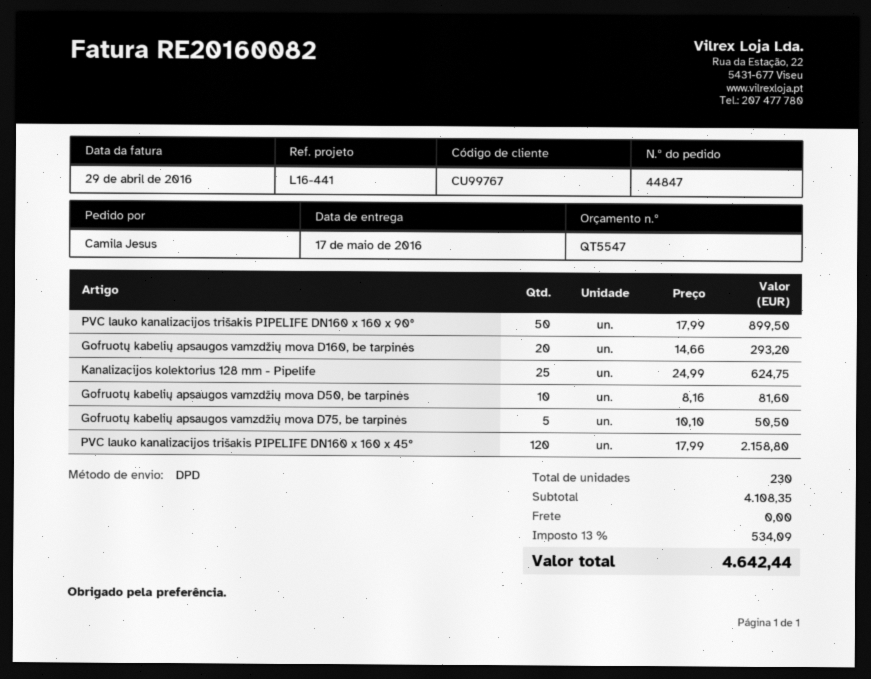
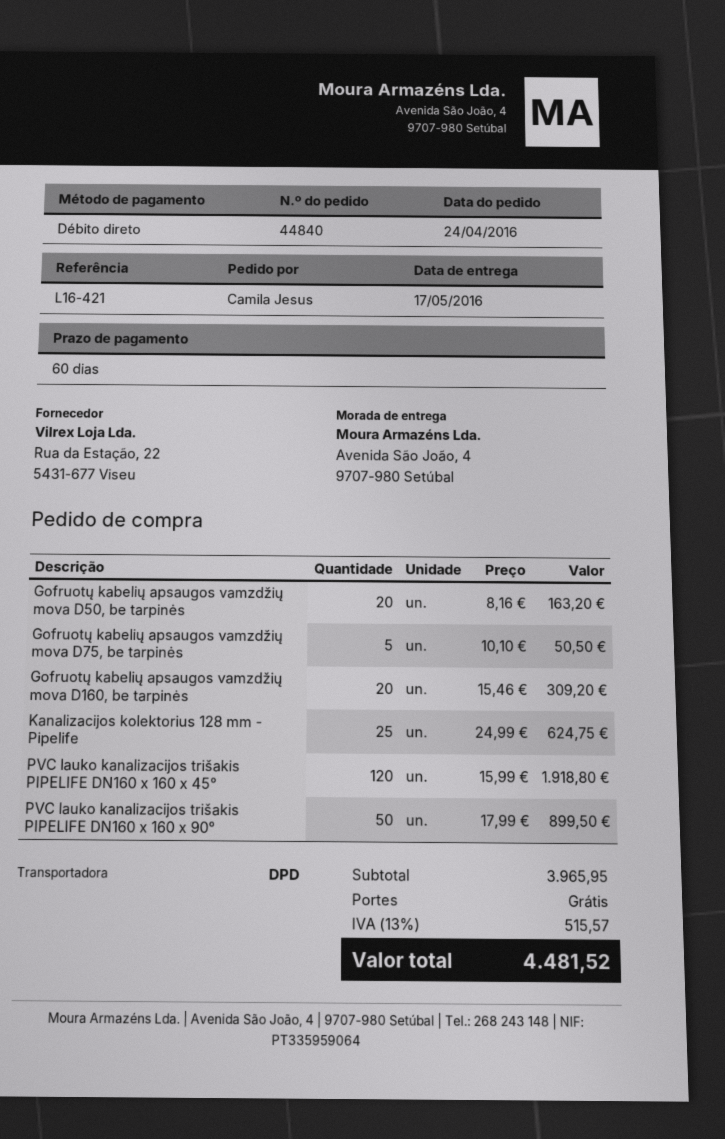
order number: 44847 -> 44840
reference: L16-441 -> L16-421
Gofruotų kabelių apsaugos vamzdžių mova D160, be tarpinės: 20 x 14.66 = 293.20 -> 20 x 15.46 = 309.20
Gofruotų kabelių apsaugos vamzdžių mova D50, be tarpinės: 10 x 8.16 = 81.60 -> 20 x 8.16 = 163.20
PVC lauko kanalizacijos trišakis PIPELIFE DN160 x 160 x 45°: 120 x 17.99 = 2158.80 -> 120 x 15.99 = 1918.80
subtotal: 4108.35 -> 3965.95
tax: 13% = 534.09 -> 13% = 515.57
total: 4642.44 -> 4481.52

